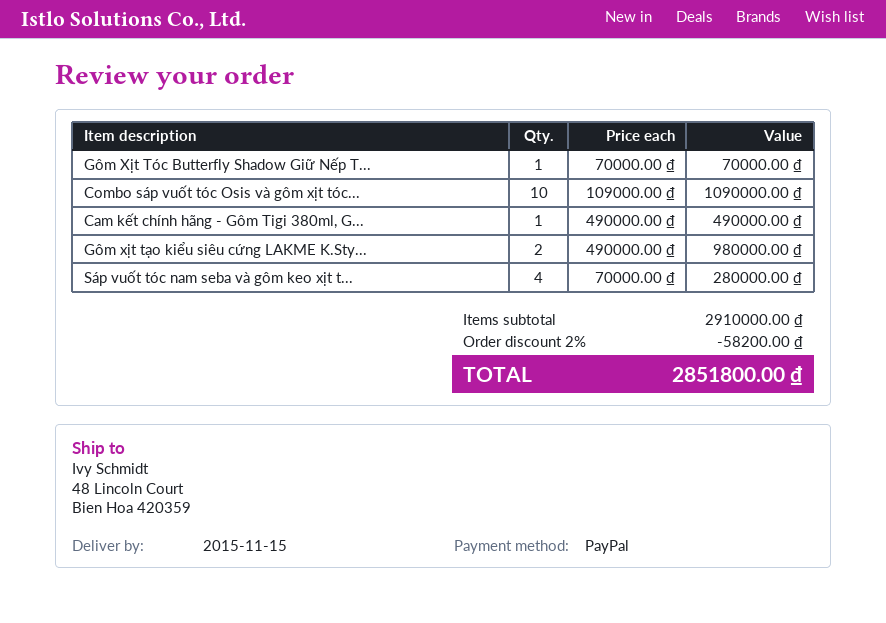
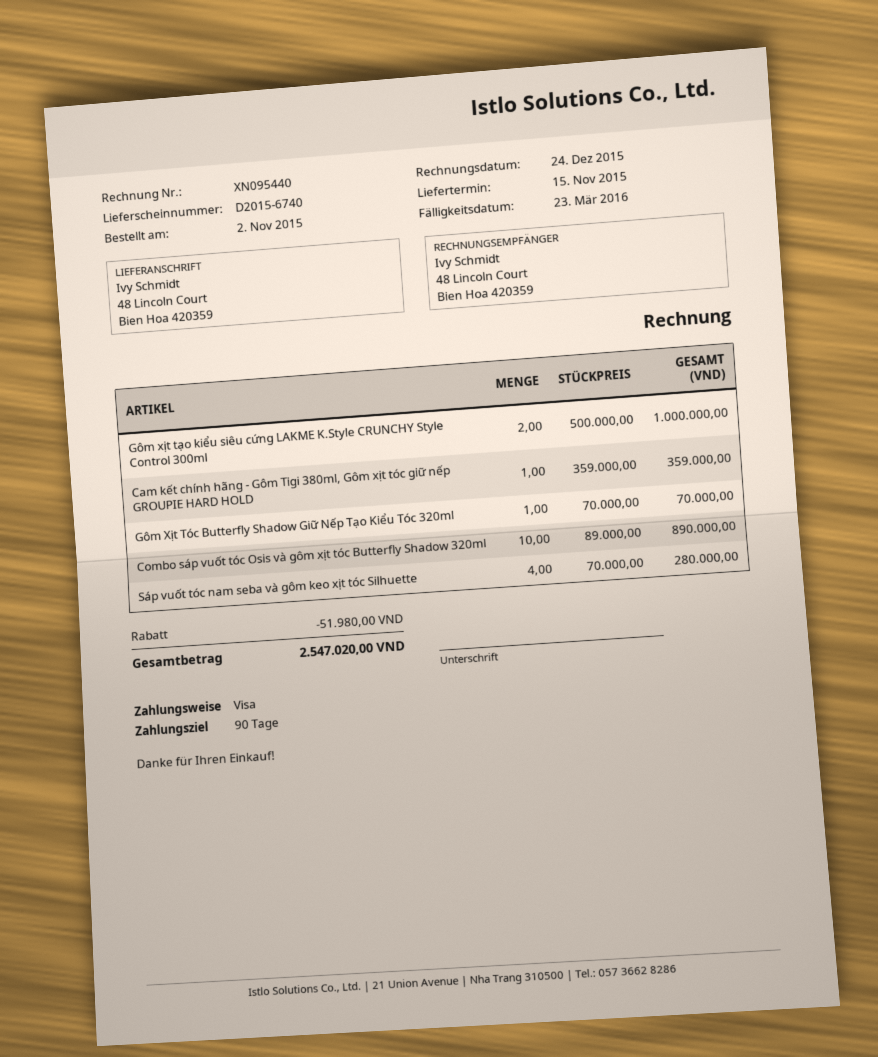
payment method: PayPal -> Visa
Combo sáp vuốt tóc Osis và gôm xịt tóc...: 10 x 109000.00 = 1090000.00 -> 10 x 89000.00 = 890000.00
Cam kết chính hãng - Gôm Tigi 380ml, G...: 1 x 490000.00 = 490000.00 -> 1 x 359000.00 = 359000.00
Gôm xịt tạo kiểu siêu cứng LAKME K.Sty...: 2 x 490000.00 = 980000.00 -> 2 x 500000.00 = 1000000.00
discount: 58200.00 -> 51980.00
total: 2851800.00 -> 2547020.00

